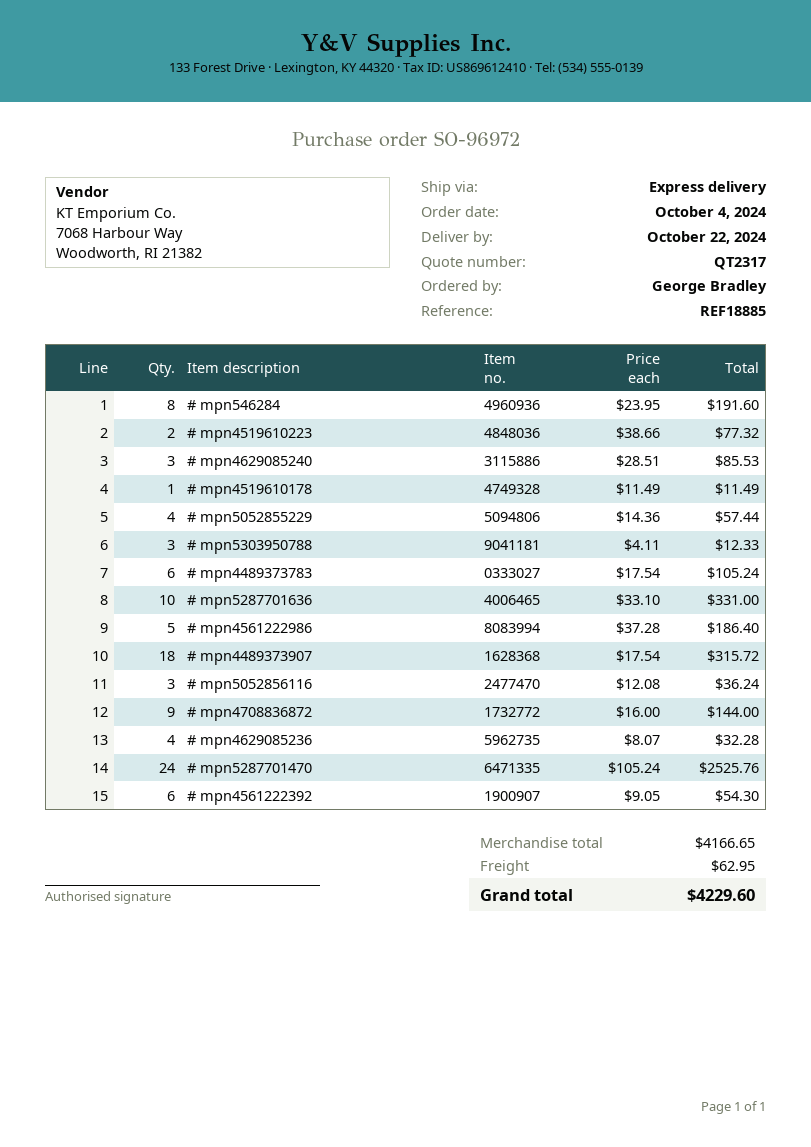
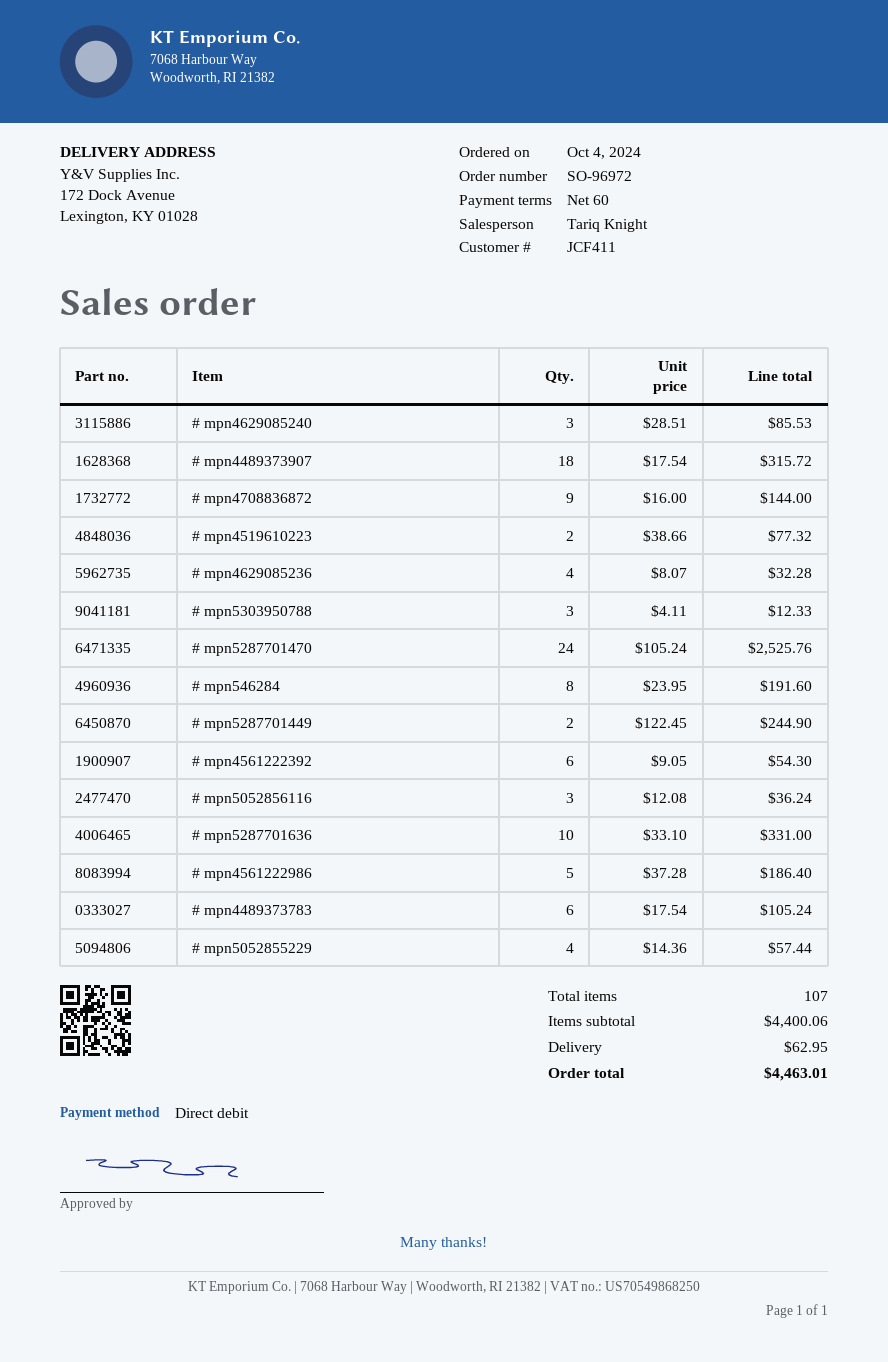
# mpn4519610178: 1 x 11.49 = 11.49 -> none
# mpn5287701449: none -> 2 x 122.45 = 244.90
subtotal: 4166.65 -> 4400.06
total: 4229.60 -> 4463.01

